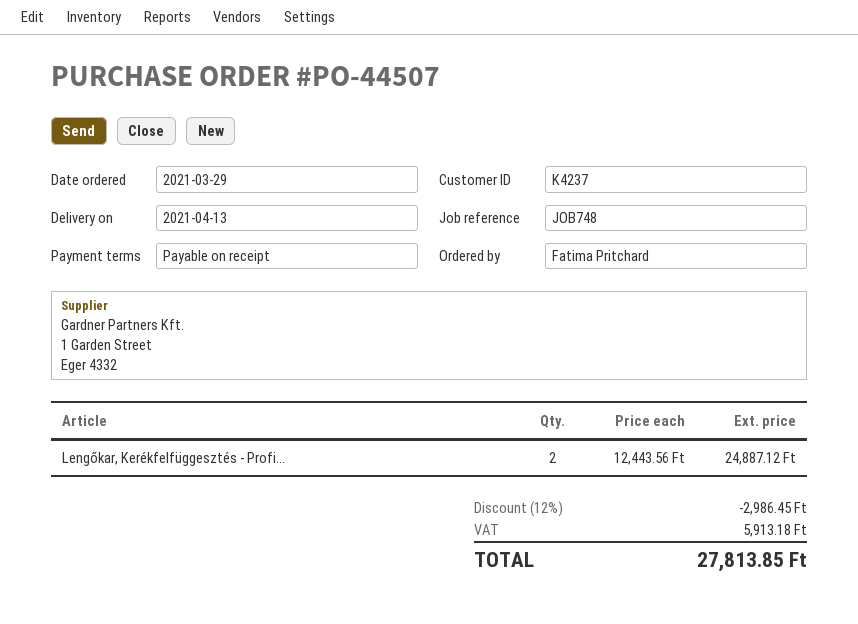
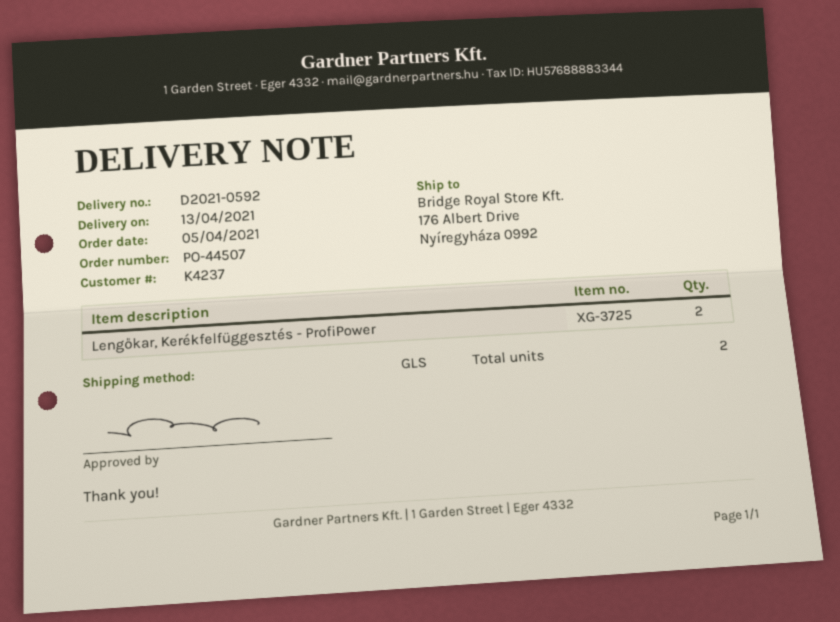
order date: 2021-03-29 -> 2021-04-05

